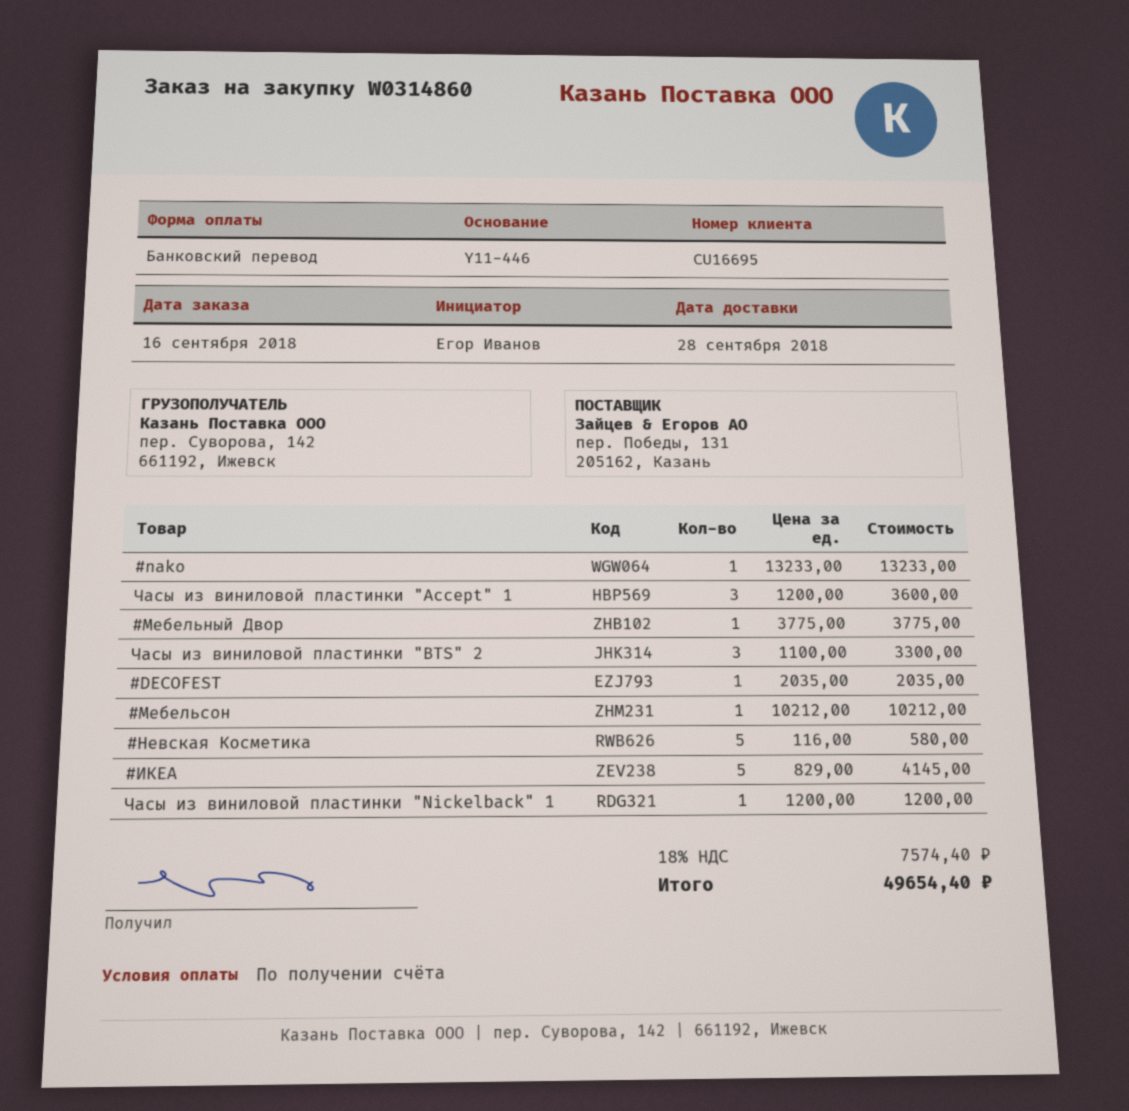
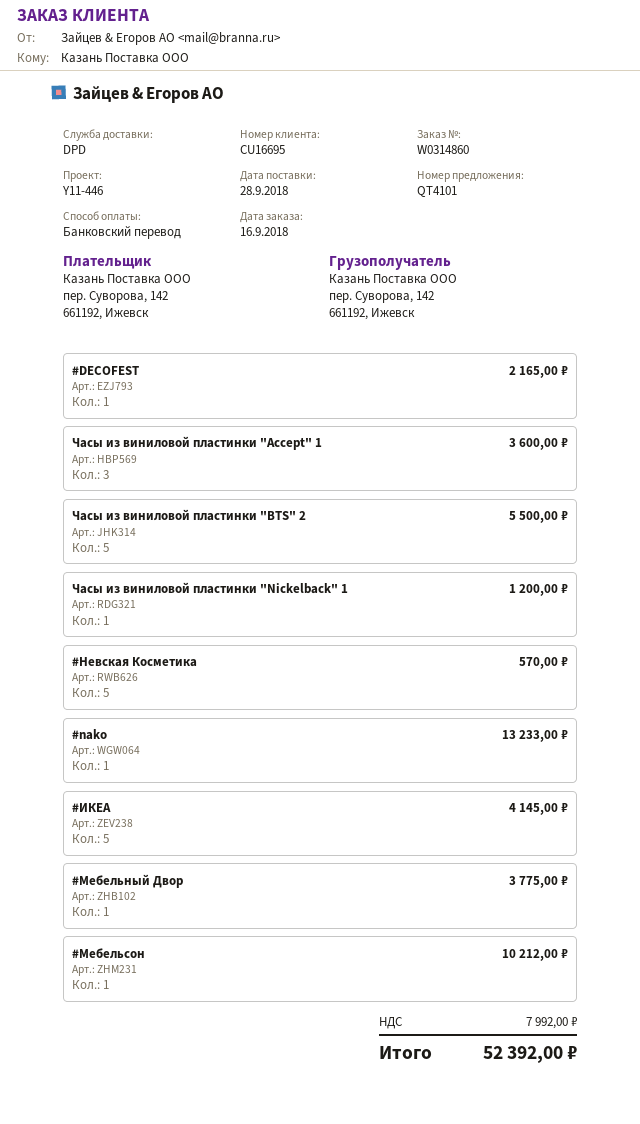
Часы из виниловой пластинки "BTS" 2: 3 for 3300.00 -> 5 for 5500.00
#DECOFEST: 1 for 2035.00 -> 1 for 2165.00
#Невская Косметика: 5 for 580.00 -> 5 for 570.00
tax: 7574.40 -> 7992.00
total: 49654.40 -> 52392.00

